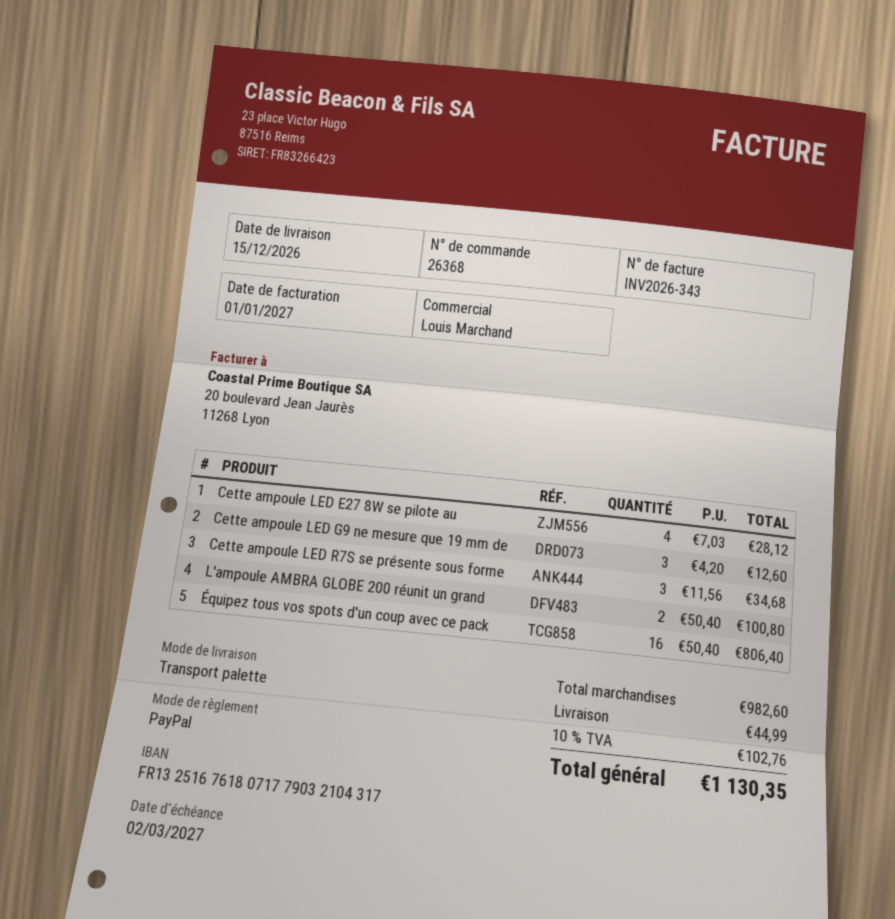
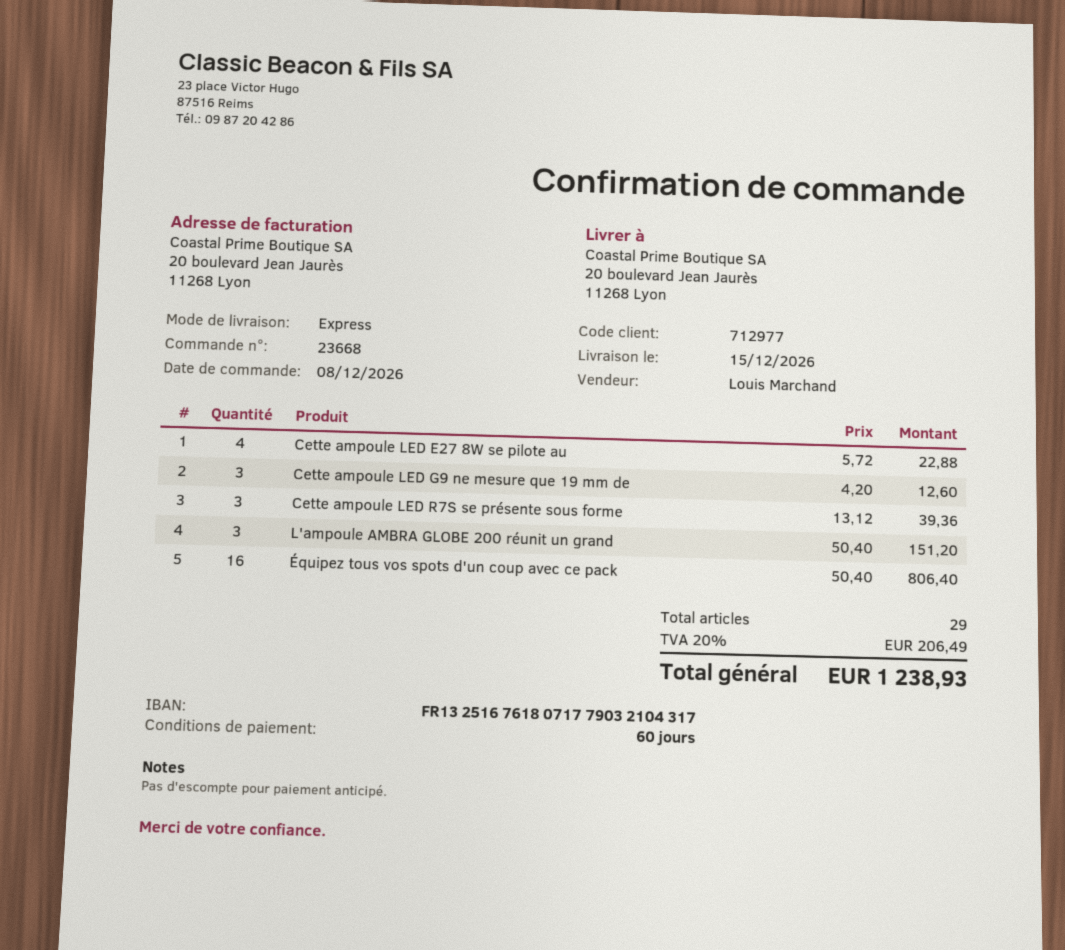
order number: 26368 -> 23668
shipping method: pallet freight -> express
Cette ampoule LED E27 8W se pilote au: 4 x 7.03 = 28.12 -> 4 x 5.72 = 22.88
Cette ampoule LED R7S se présente sous forme: 3 x 11.56 = 34.68 -> 3 x 13.12 = 39.36
L'ampoule AMBRA GLOBE 200 réunit un grand: 2 x 50.40 = 100.80 -> 3 x 50.40 = 151.20
shipping: 44.99 -> none
tax: 10% = 102.76 -> 20% = 206.49
total: 1130.35 -> 1238.93

